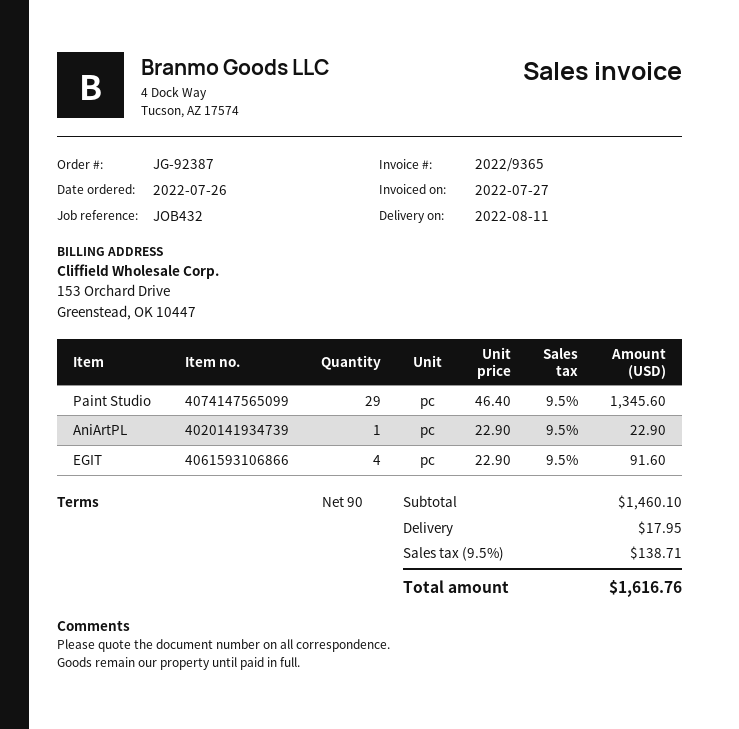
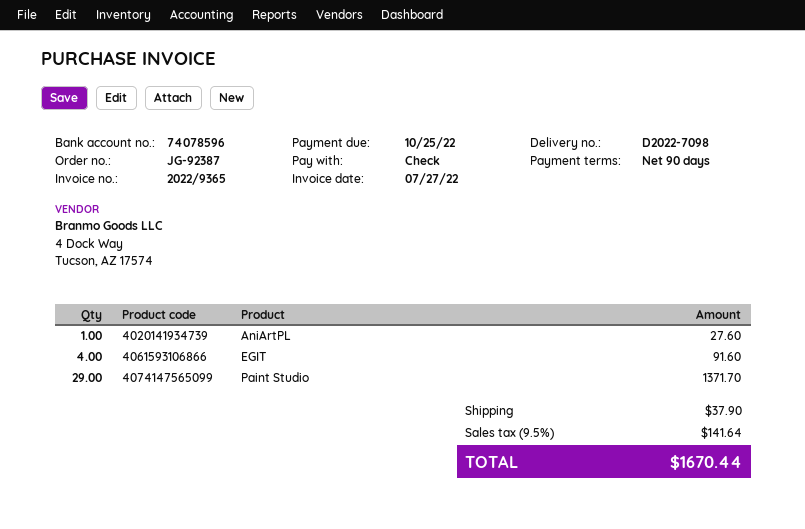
Paint Studio: 29 for 1345.60 -> 29 for 1371.70
AniArtPL: 1 for 22.90 -> 1 for 27.60
shipping: 17.95 -> 37.90
tax: 9.5% = 138.71 -> 9.5% = 141.64
total: 1616.76 -> 1670.44

